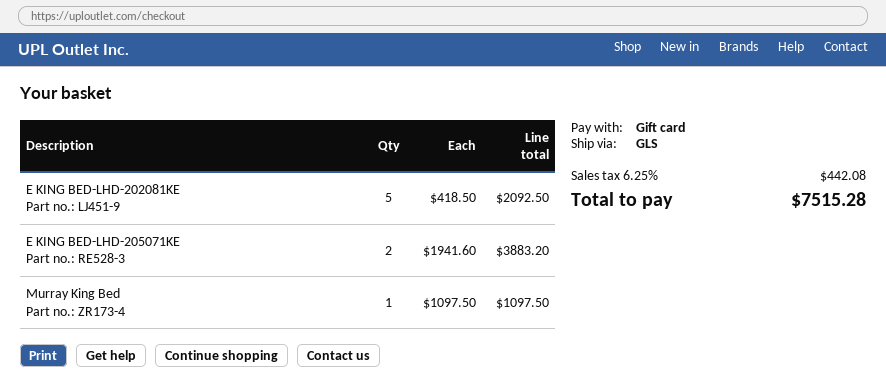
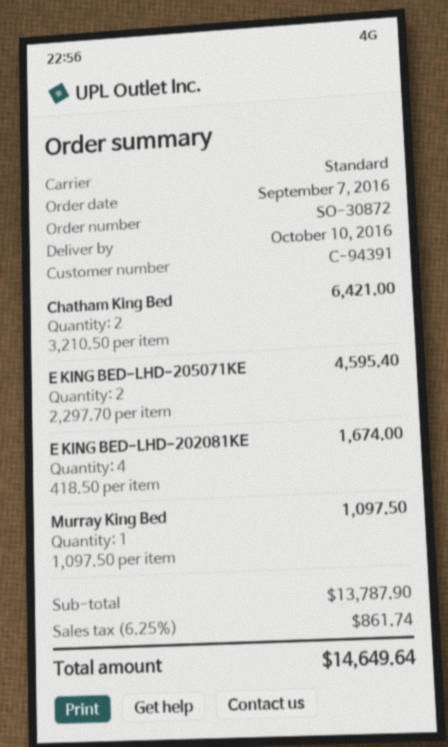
shipping method: GLS -> standard
E KING BED-LHD-202081KE: 5 x 418.50 = 2092.50 -> 4 x 418.50 = 1674.00
E KING BED-LHD-205071KE: 2 x 1941.60 = 3883.20 -> 2 x 2297.70 = 4595.40
Chatham King Bed: none -> 2 x 3210.50 = 6421.00
tax: 6.25% = 442.08 -> 6.25% = 861.74
total: 7515.28 -> 14649.64

